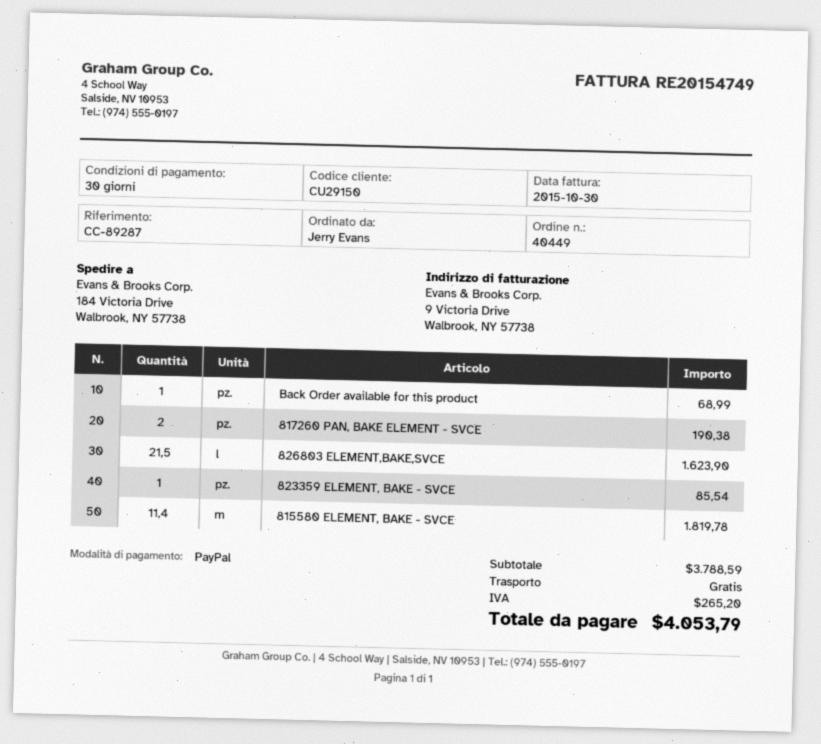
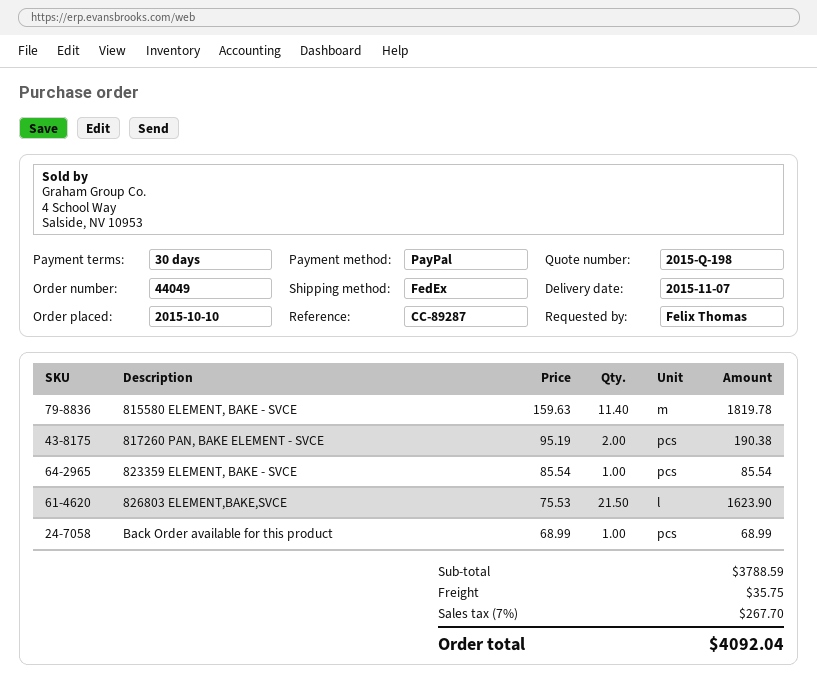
order number: 40449 -> 44049
ordered by: Jerry Evans -> Felix Thomas
shipping: 0.00 -> 35.75
tax: 265.20 -> 267.70
total: 4053.79 -> 4092.04

